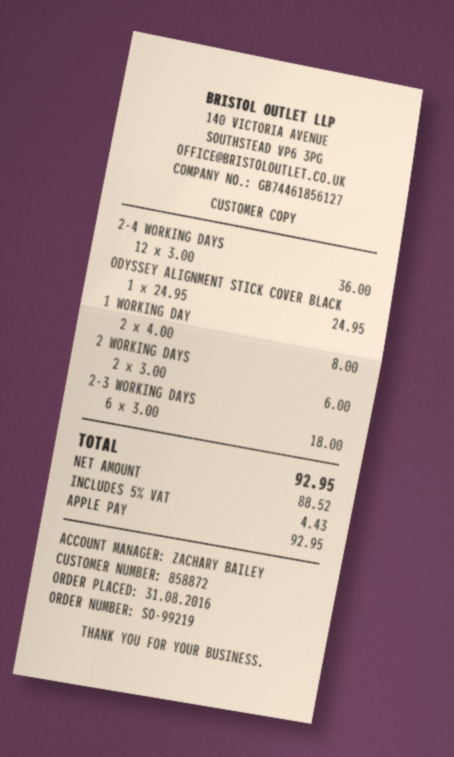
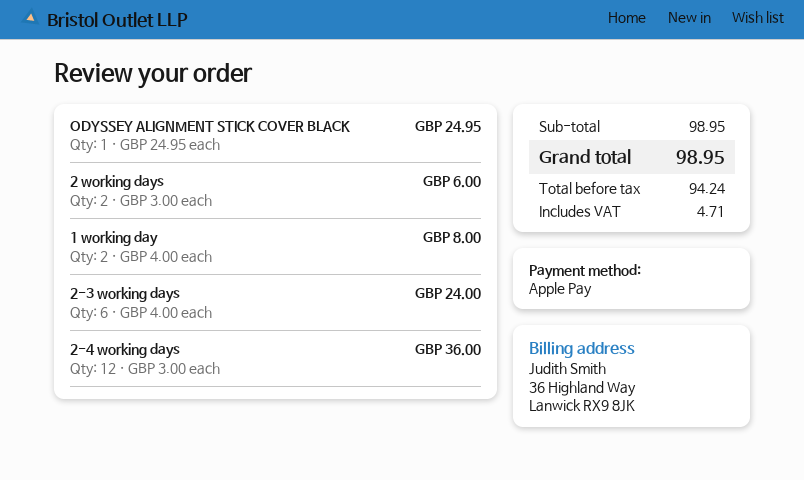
2-3 WORKING DAYS: 6 x 3.00 = 18.00 -> 6 x 4.00 = 24.00
net: 88.52 -> 94.24
tax: 4.43 -> 4.71
total: 92.95 -> 98.95

